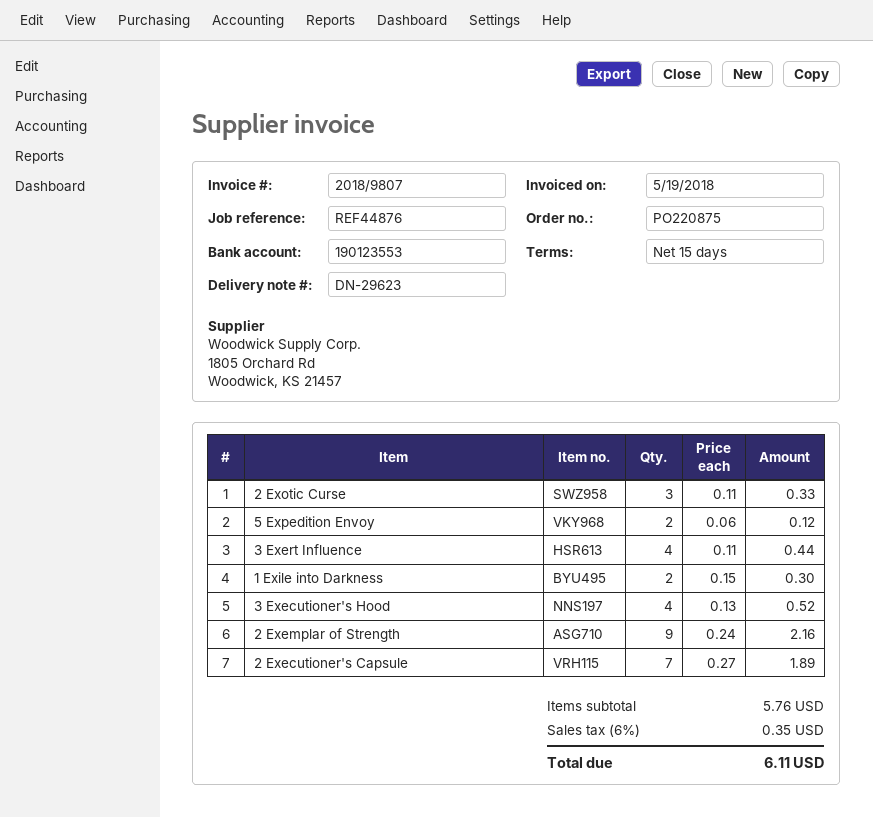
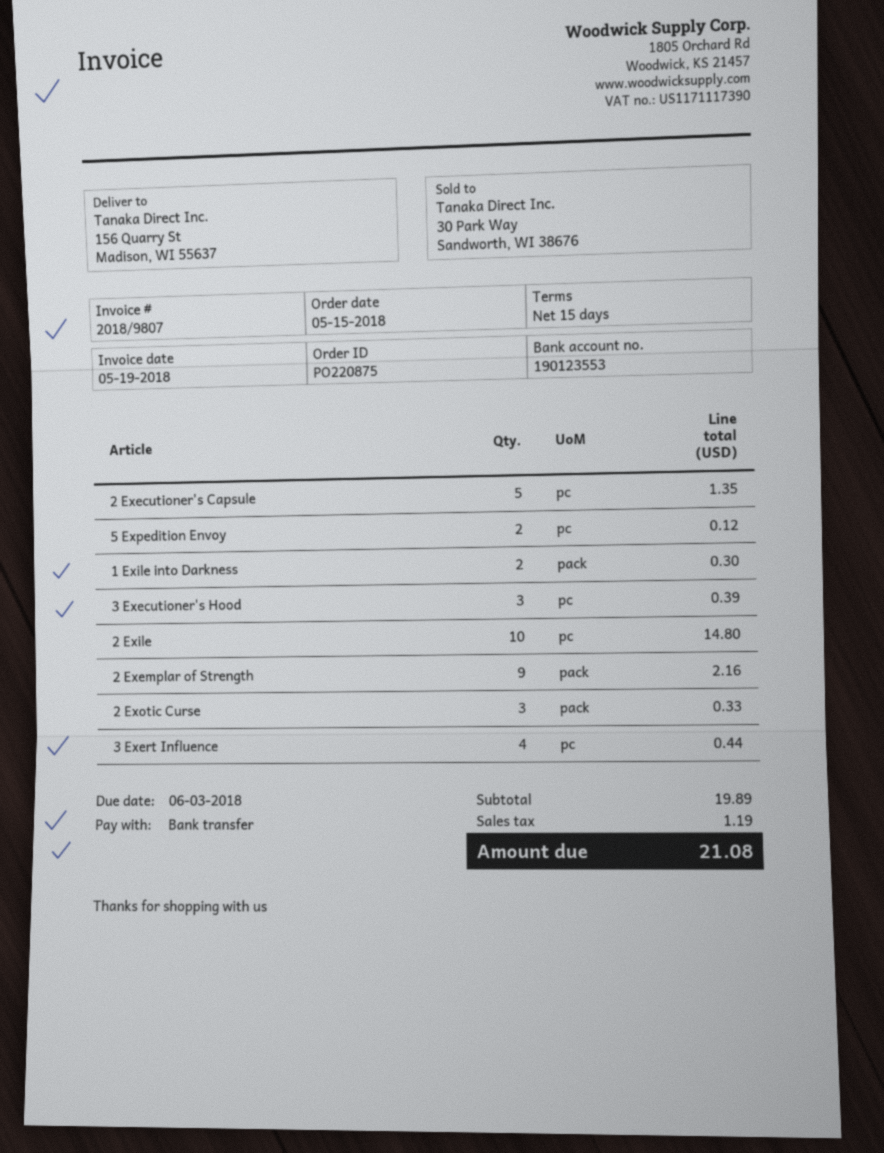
3 Executioner's Hood: 4 for 0.52 -> 3 for 0.39
2 Executioner's Capsule: 7 for 1.89 -> 5 for 1.35
2 Exile: none -> 10 for 14.80
subtotal: 5.76 -> 19.89
tax: 0.35 -> 1.19
total: 6.11 -> 21.08

